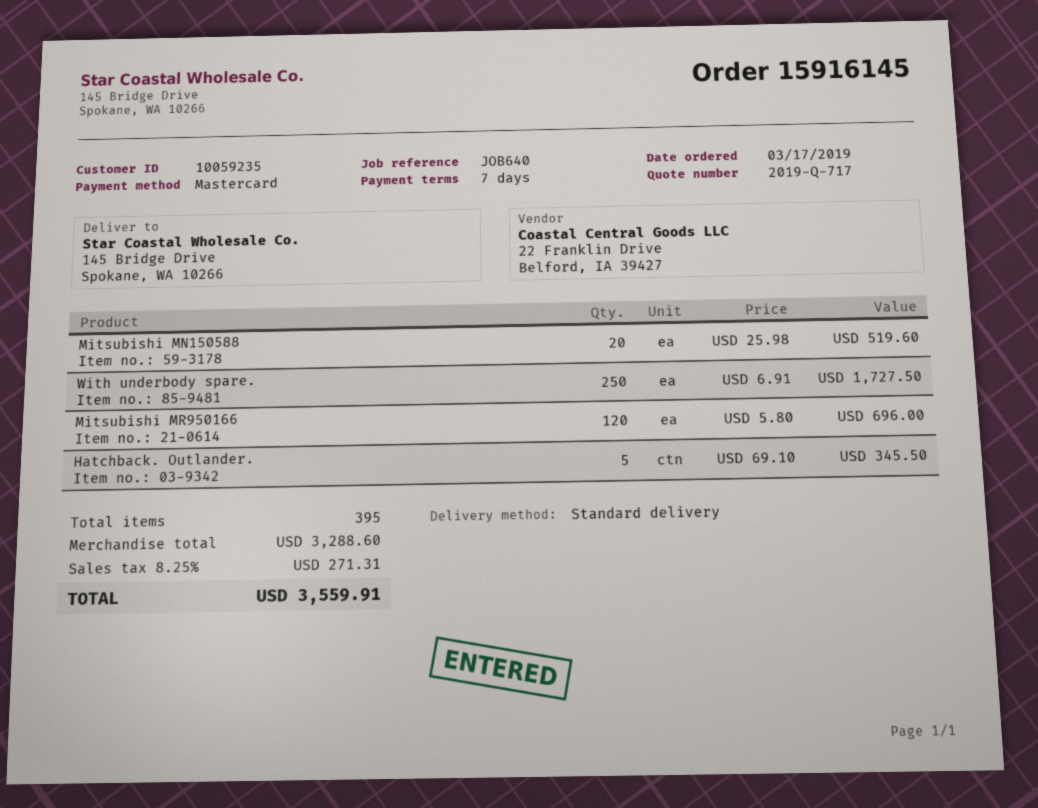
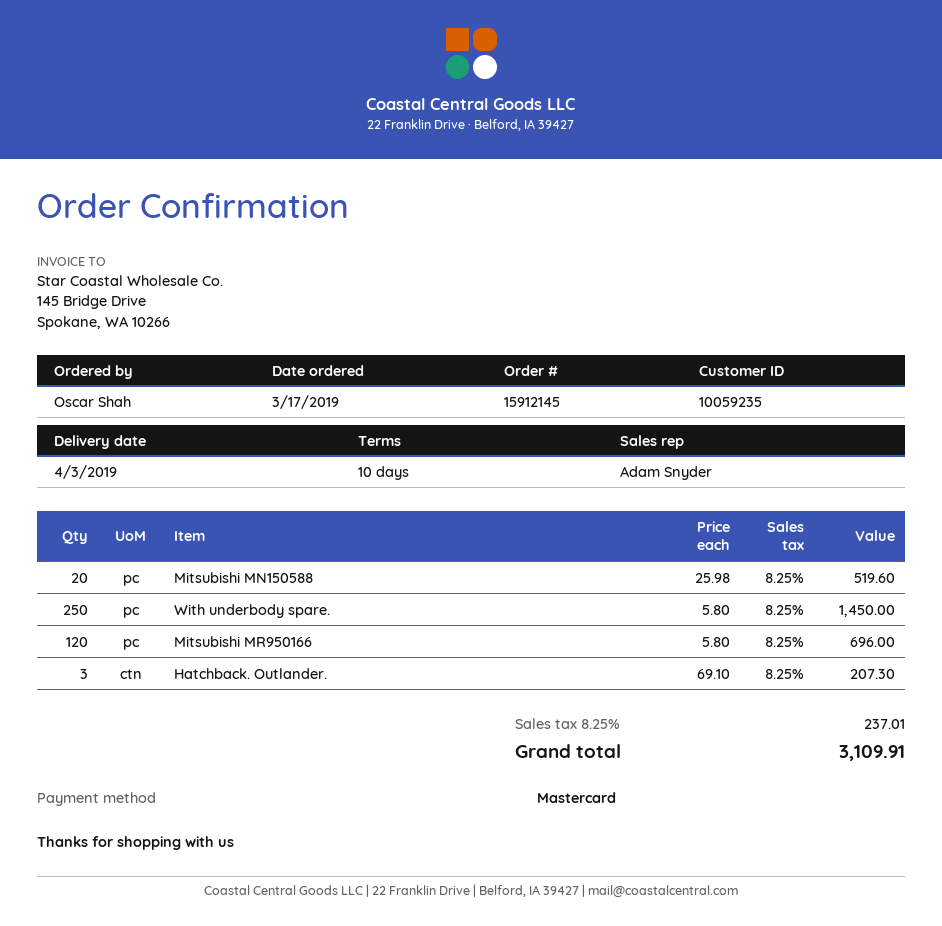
order number: 15916145 -> 15912145
payment terms: 7 days -> 10 days
With underbody spare.: 250 x 6.91 = 1727.50 -> 250 x 5.80 = 1450.00
Hatchback. Outlander.: 5 x 69.10 = 345.50 -> 3 x 69.10 = 207.30
tax: 8.25% = 271.31 -> 8.25% = 237.01
total: 3559.91 -> 3109.91

